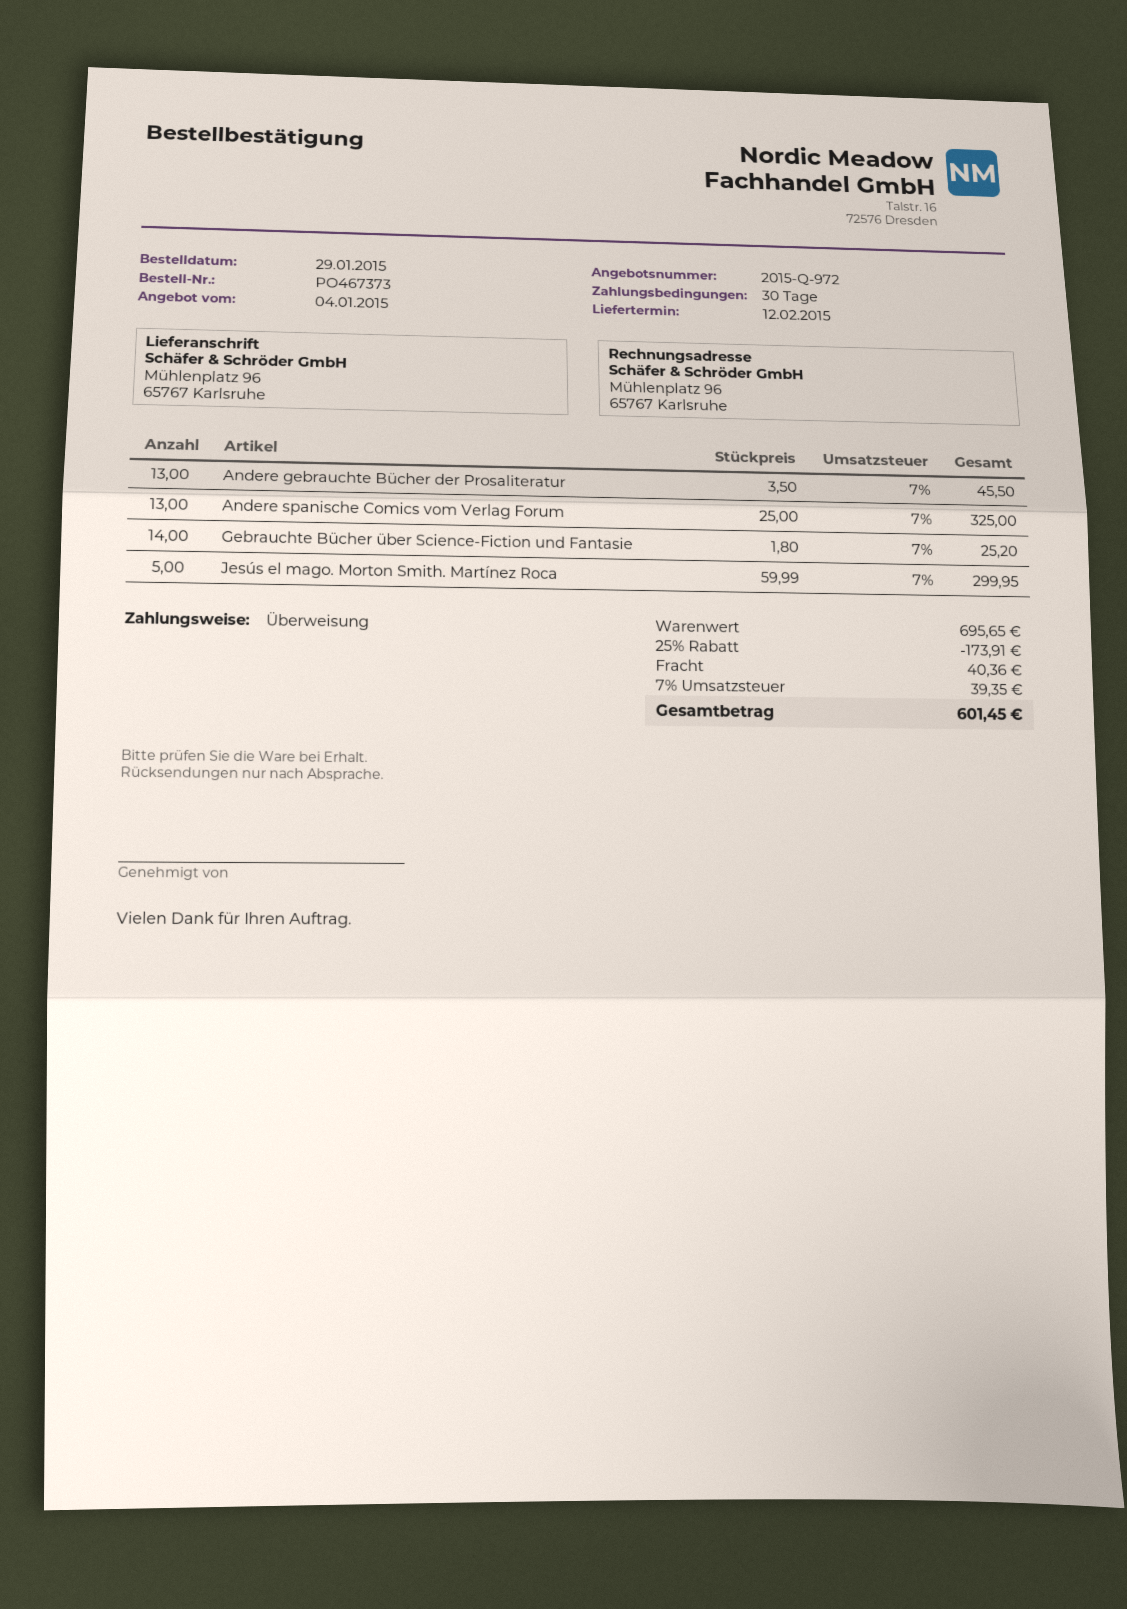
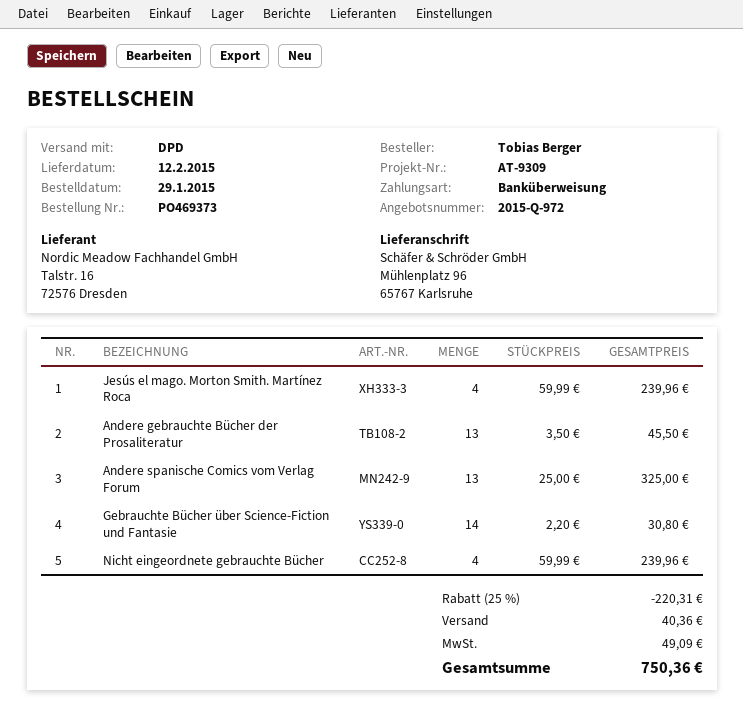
order number: PO467373 -> PO469373
Gebrauchte Bücher über Science-Fiction und Fantasie: 14 x 1.80 = 25.20 -> 14 x 2.20 = 30.80
Jesús el mago. Morton Smith. Martínez Roca: 5 x 59.99 = 299.95 -> 4 x 59.99 = 239.96
Nicht eingeordnete gebrauchte Bücher: none -> 4 x 59.99 = 239.96
discount: 25% = 173.91 -> 25% = 220.31
tax: 39.35 -> 49.09
total: 601.45 -> 750.36

